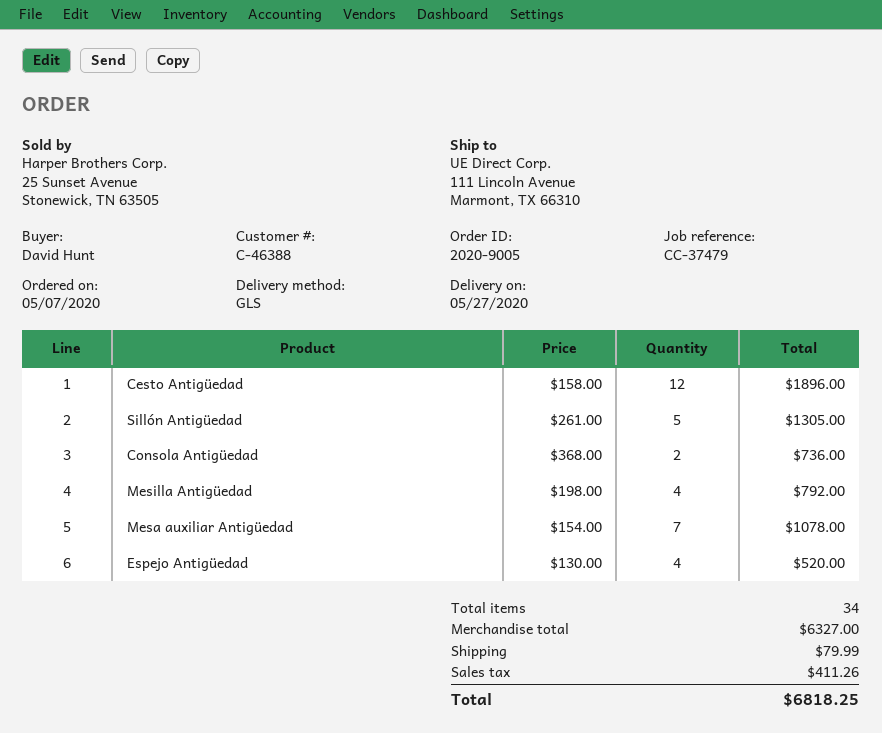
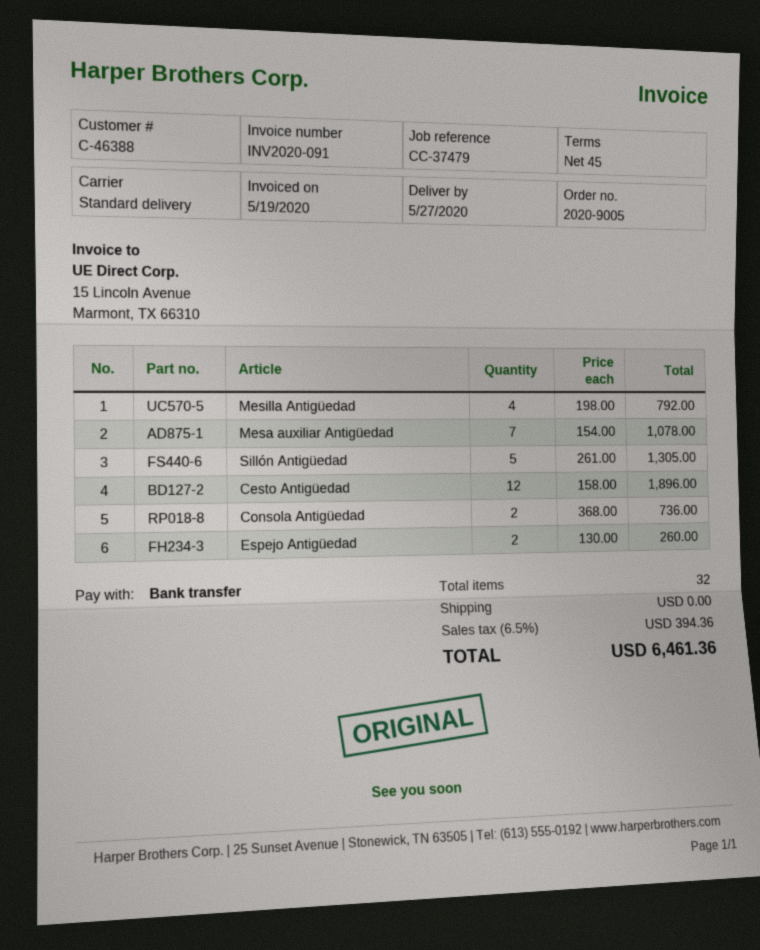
shipping method: GLS -> standard
Espejo Antigüedad: 4 x 130.00 = 520.00 -> 2 x 130.00 = 260.00
total quantity: 34 -> 32
shipping: 79.99 -> 0.00
tax: 411.26 -> 394.36
total: 6818.25 -> 6461.36

